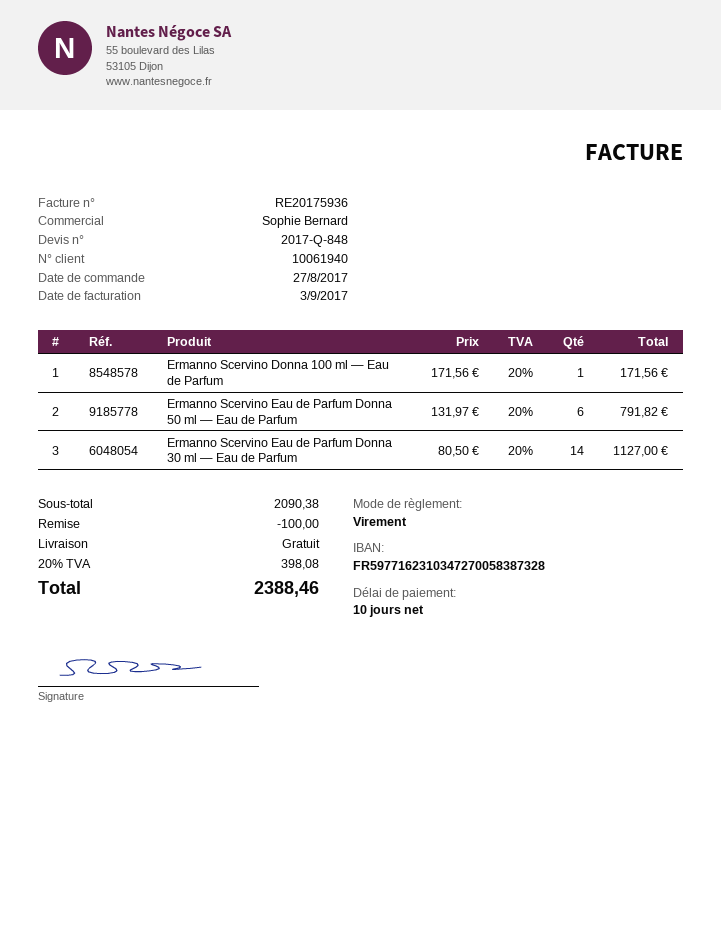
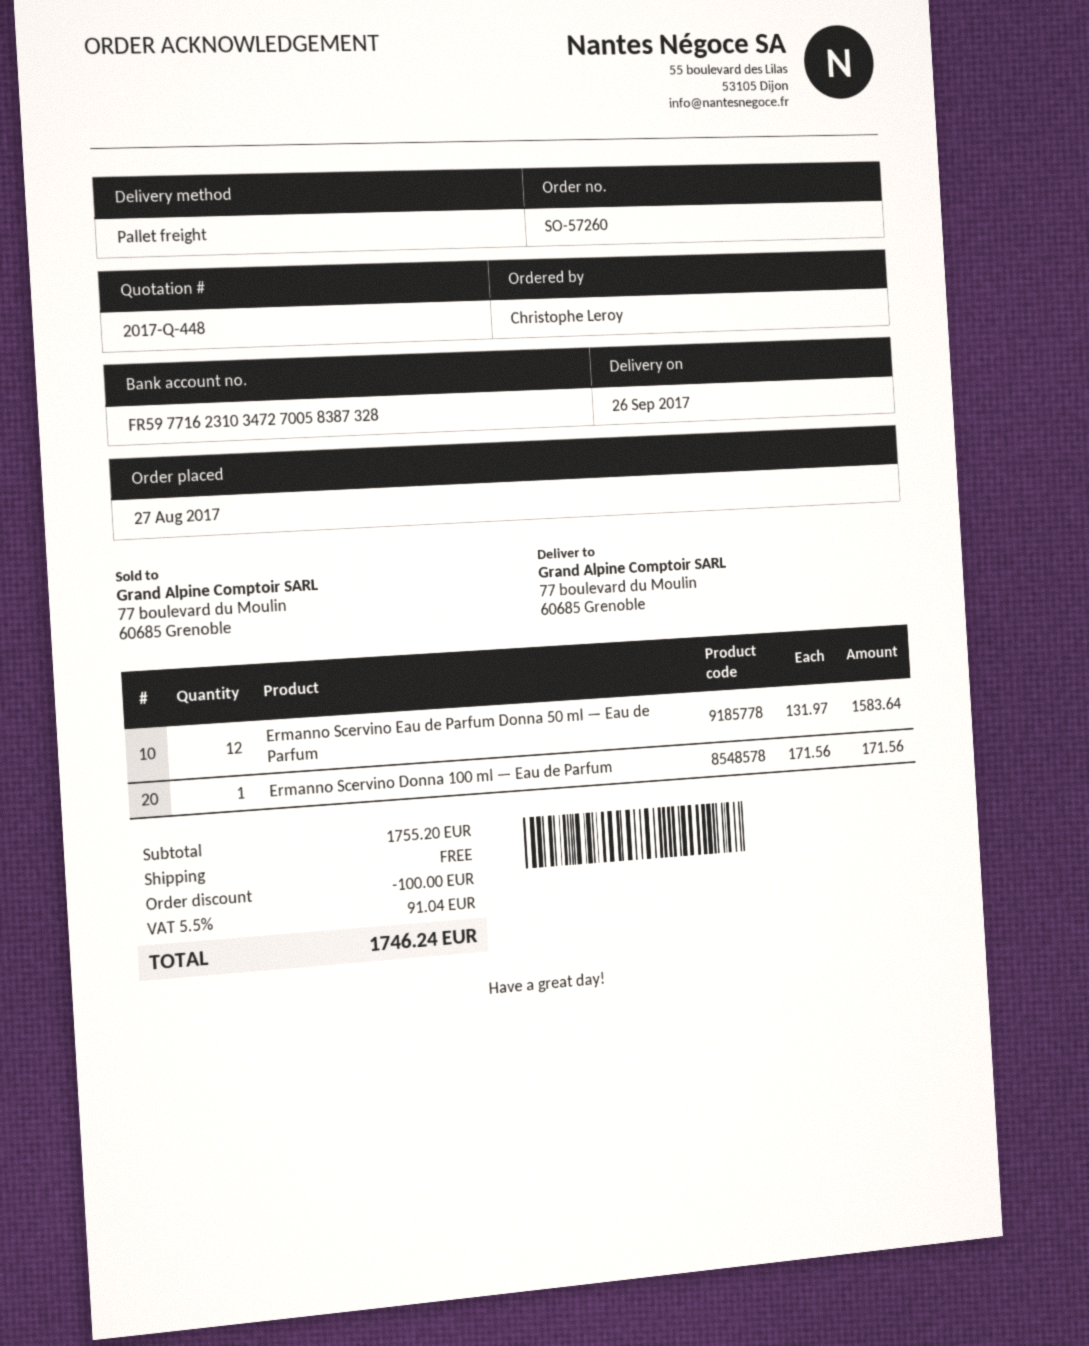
quote number: 2017-Q-848 -> 2017-Q-448
Ermanno Scervino Eau de Parfum Donna 50 ml — Eau de Parfum: 6 x 131.97 = 791.82 -> 12 x 131.97 = 1583.64
Ermanno Scervino Eau de Parfum Donna 30 ml — Eau de Parfum: 14 x 80.50 = 1127.00 -> none
subtotal: 2090.38 -> 1755.20
tax: 20% = 398.08 -> 5.5% = 91.04
total: 2388.46 -> 1746.24

